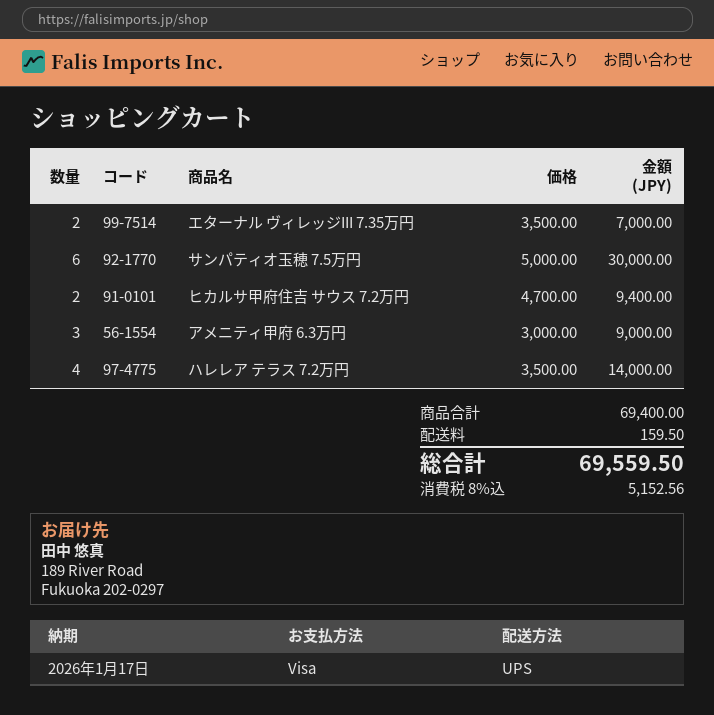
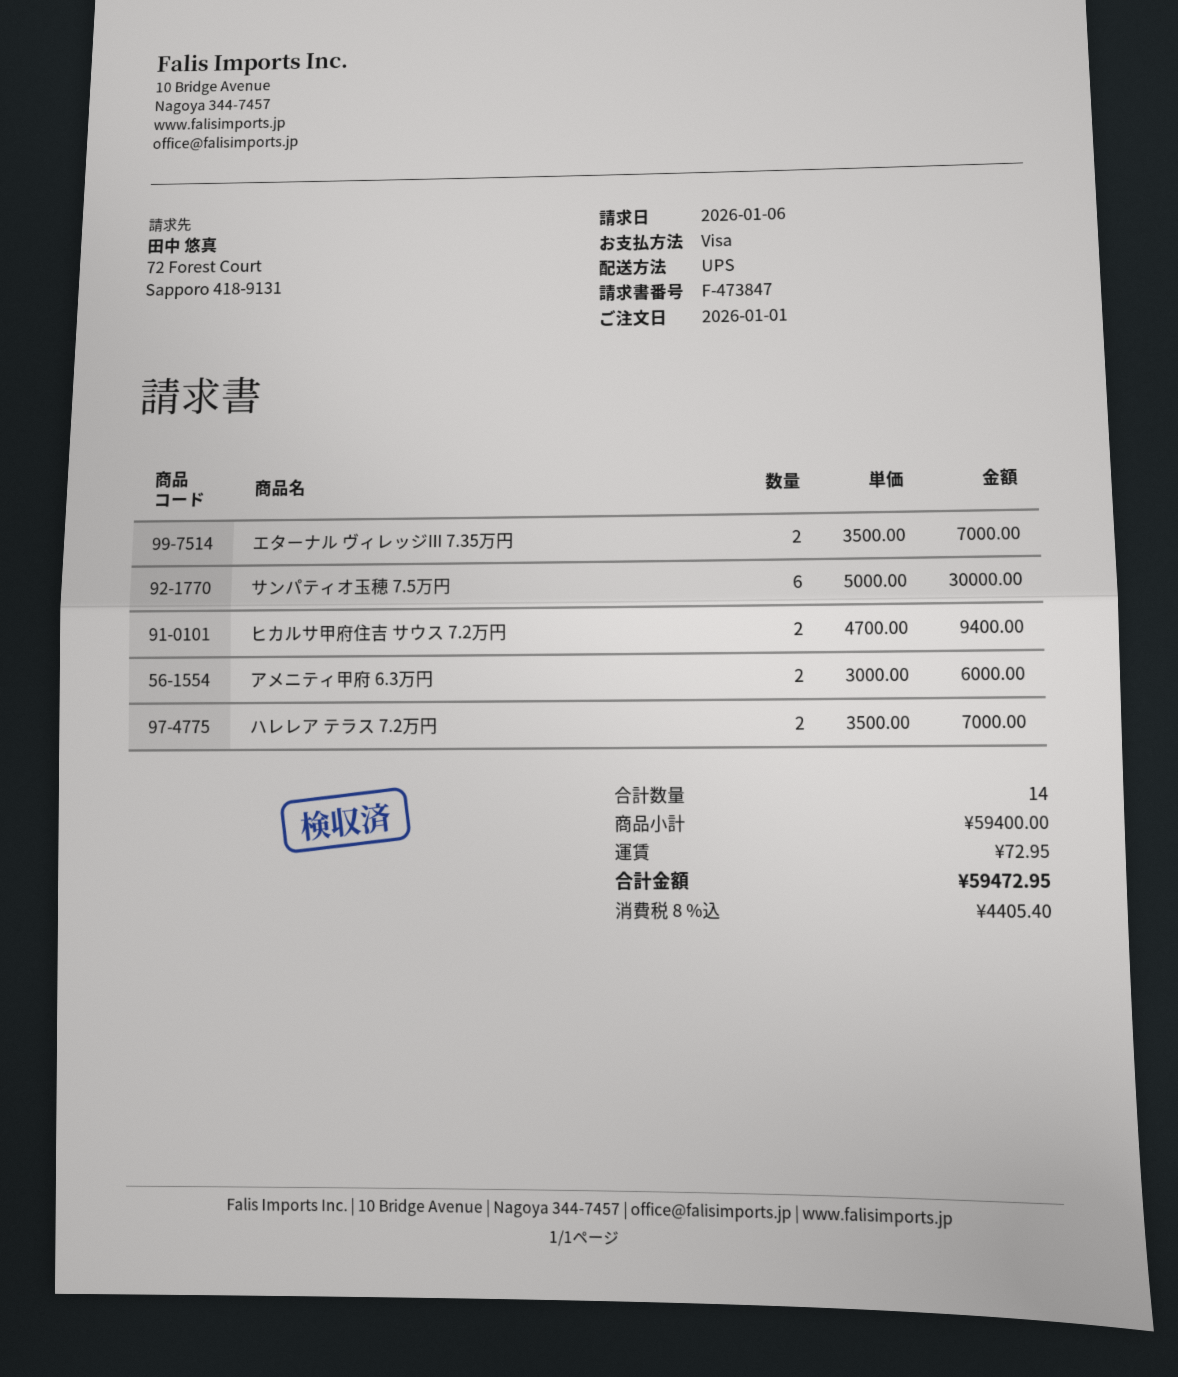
アメニティ甲府 6.3万円: 3 x 3000.00 = 9000.00 -> 2 x 3000.00 = 6000.00
ハレレア テラス 7.2万円: 4 x 3500.00 = 14000.00 -> 2 x 3500.00 = 7000.00
subtotal: 69400.00 -> 59400.00
shipping: 159.50 -> 72.95
tax: 8% = 5152.56 -> 8% = 4405.40
total: 69559.50 -> 59472.95

